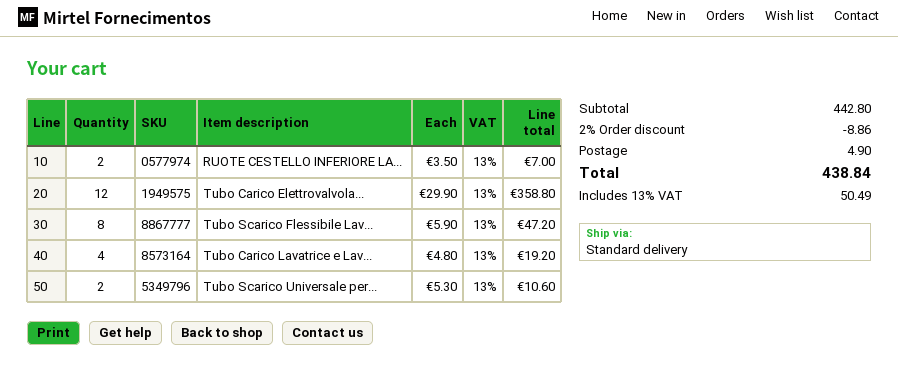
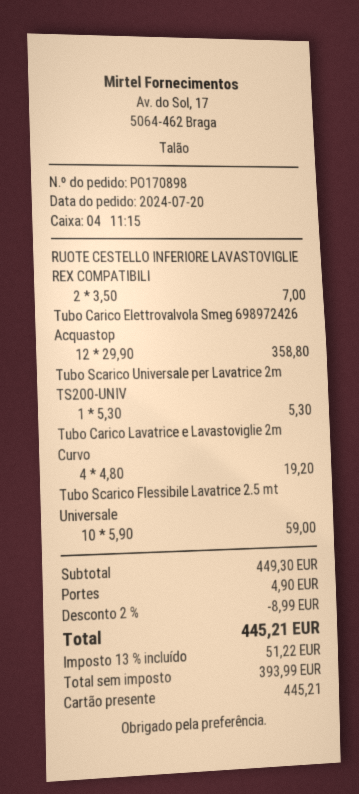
Tubo Scarico Flessibile Lav...: 8 x 5.90 = 47.20 -> 10 x 5.90 = 59.00
Tubo Scarico Universale per...: 2 x 5.30 = 10.60 -> 1 x 5.30 = 5.30
subtotal: 442.80 -> 449.30
discount: 2% = 8.86 -> 2% = 8.99
tax: 13% = 50.49 -> 13% = 51.22
total: 438.84 -> 445.21

